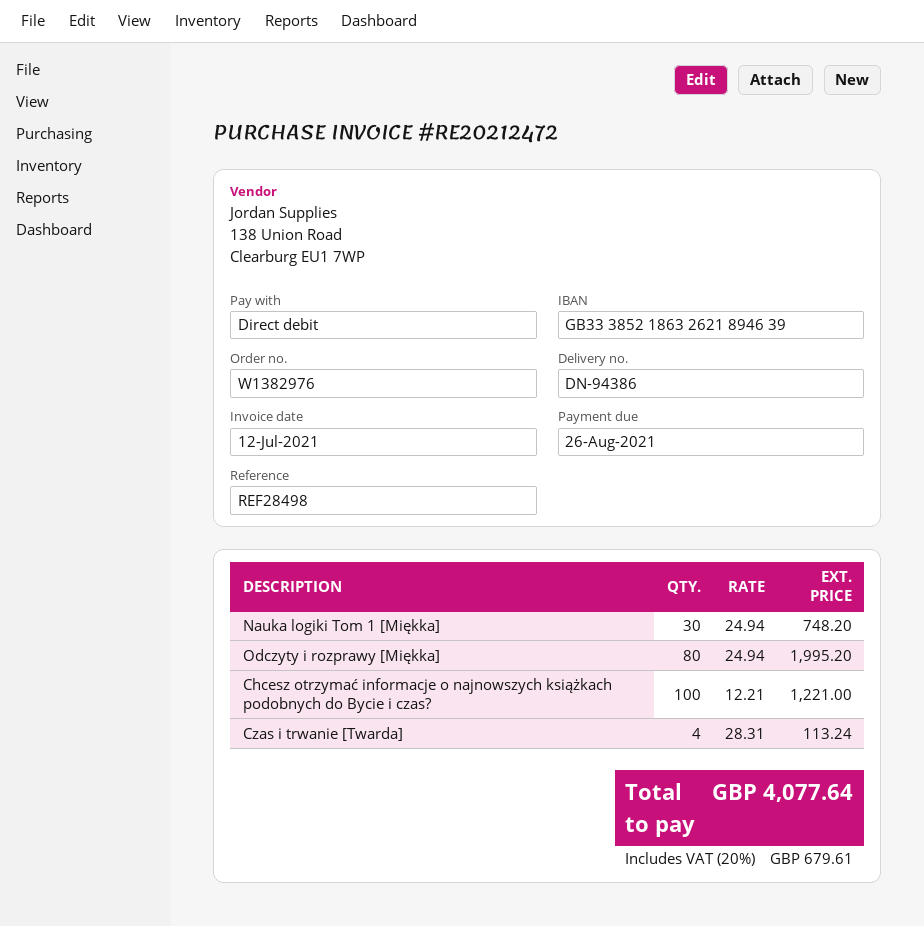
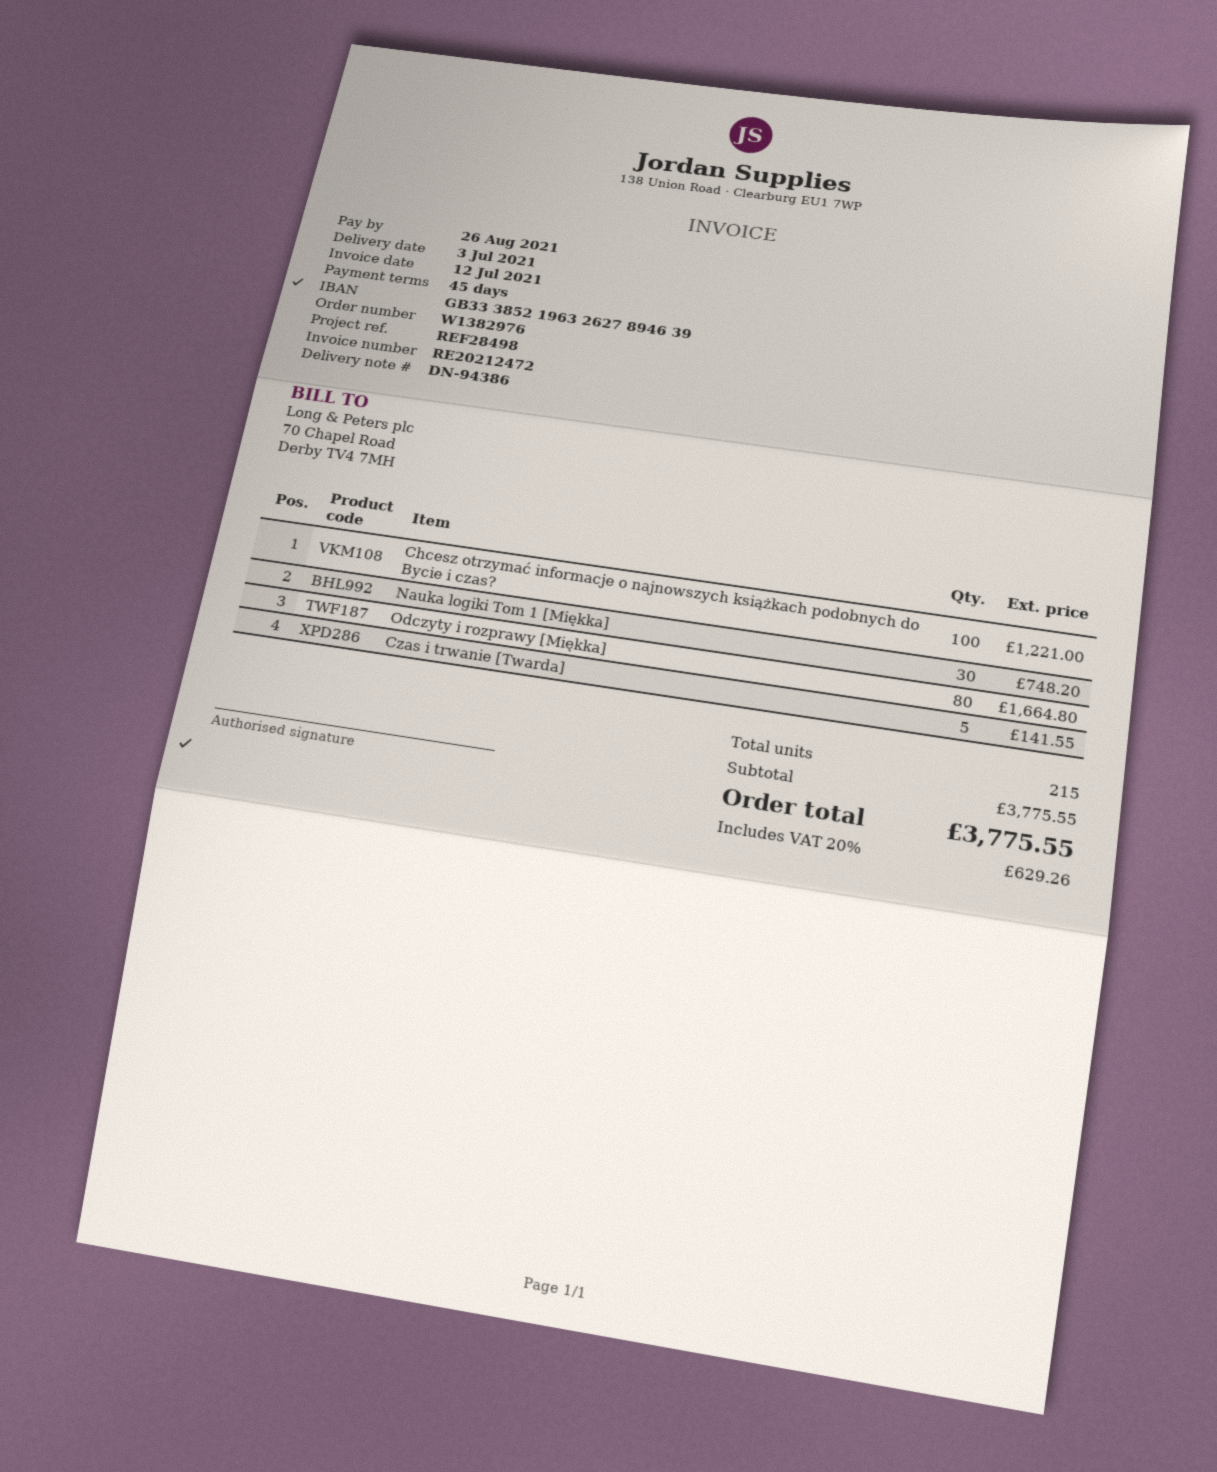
bank account: GB33385218632621894639 -> GB33385219632627894639
Odczyty i rozprawy [Miękka]: 80 for 1995.20 -> 80 for 1664.80
Czas i trwanie [Twarda]: 4 for 113.24 -> 5 for 141.55
tax: 20% = 679.61 -> 20% = 629.26
total: 4077.64 -> 3775.55

